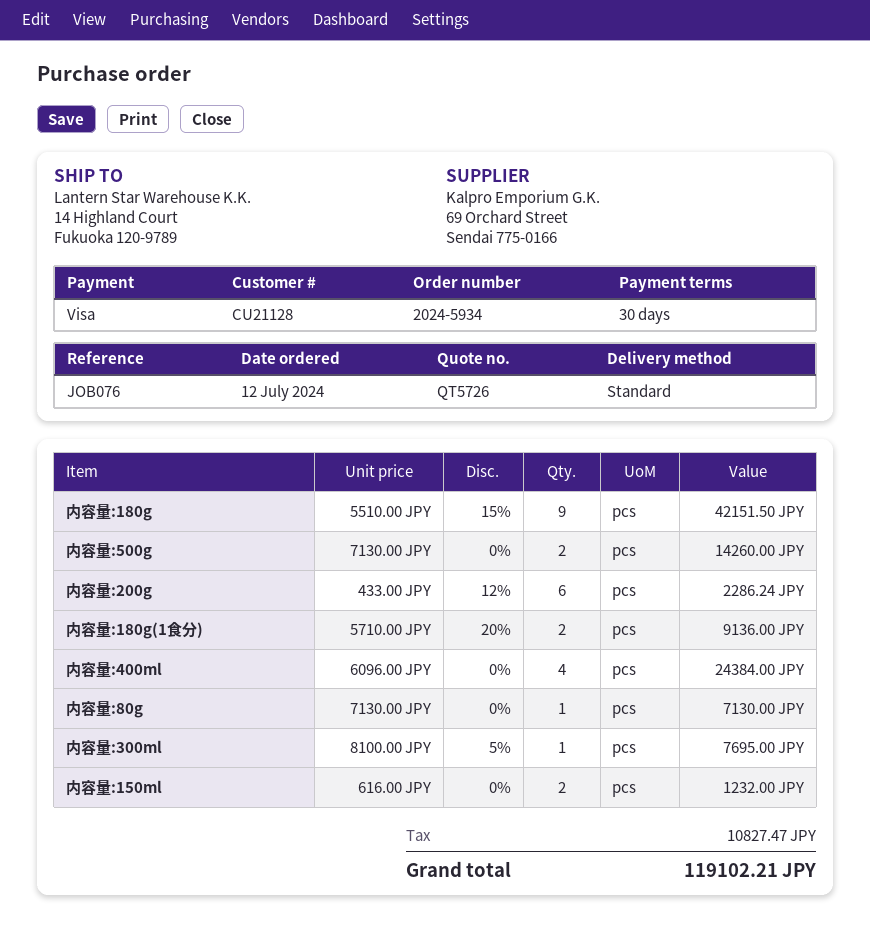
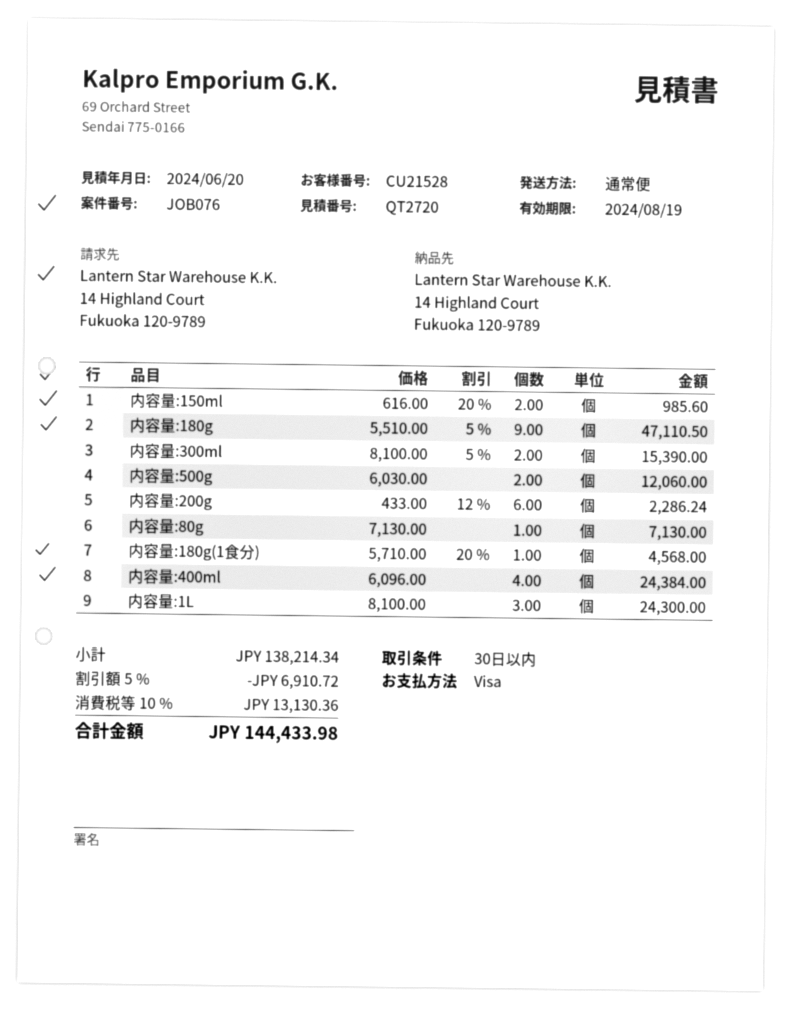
quote number: QT5726 -> QT2720
customer number: CU21128 -> CU21528
内容量:180g: 9 x 5510.00 - 15% = 42151.50 -> 9 x 5510.00 - 5% = 47110.50
内容量:500g: 2 x 7130.00 = 14260.00 -> 2 x 6030.00 = 12060.00
内容量:180g(1食分): 2 x 5710.00 - 20% = 9136.00 -> 1 x 5710.00 - 20% = 4568.00
内容量:300ml: 1 x 8100.00 - 5% = 7695.00 -> 2 x 8100.00 - 5% = 15390.00
内容量:150ml: 2 x 616.00 = 1232.00 -> 2 x 616.00 - 20% = 985.60
内容量:1L: none -> 3 x 8100.00 = 24300.00
discount: none -> 5% = 6910.72
tax: 10827.47 -> 13130.36
total: 119102.21 -> 144433.98

